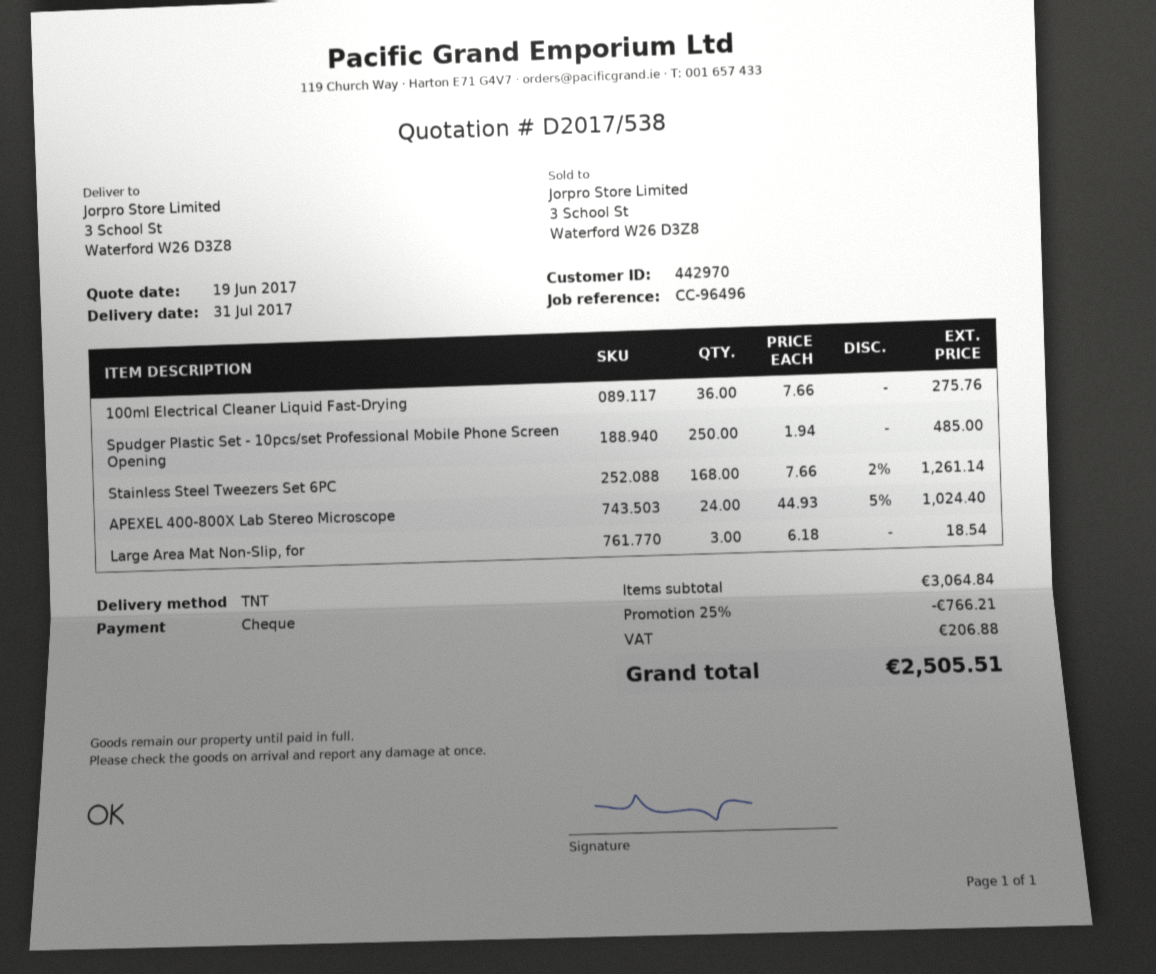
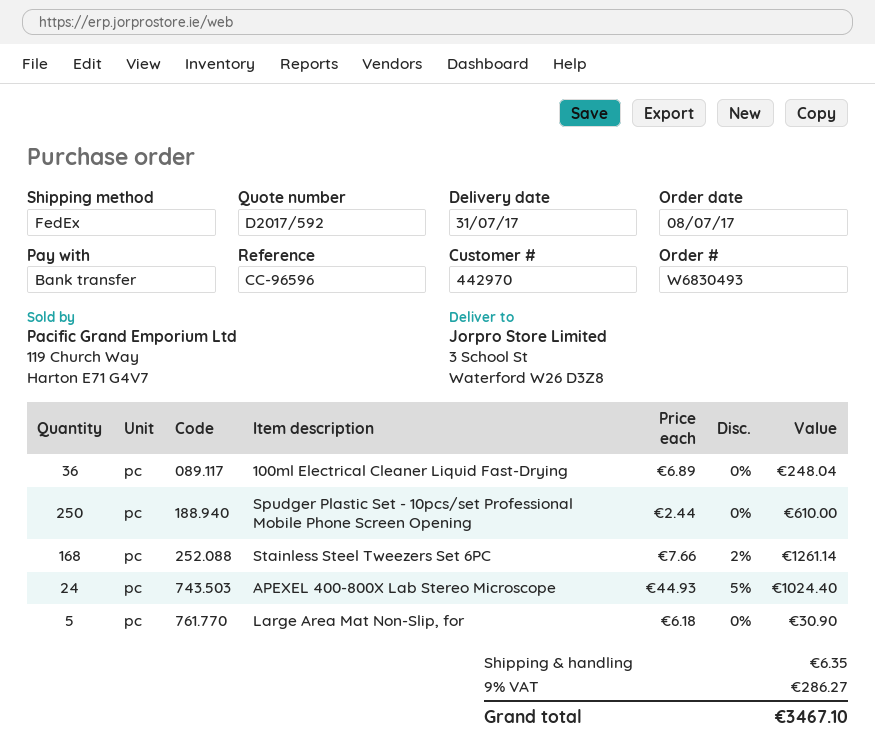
quote number: D2017/538 -> D2017/592
reference: CC-96496 -> CC-96596
payment method: cheque -> bank transfer
shipping method: TNT -> FedEx
100ml Electrical Cleaner Liquid Fast-Drying: 36 x 7.66 = 275.76 -> 36 x 6.89 = 248.04
Spudger Plastic Set - 10pcs/set Professional Mobile Phone Screen Opening: 250 x 1.94 = 485.00 -> 250 x 2.44 = 610.00
Large Area Mat Non-Slip, for: 3 x 6.18 = 18.54 -> 5 x 6.18 = 30.90
discount: 25% = 766.21 -> none
shipping: none -> 6.35
tax: 206.88 -> 286.27
total: 2505.51 -> 3467.10

